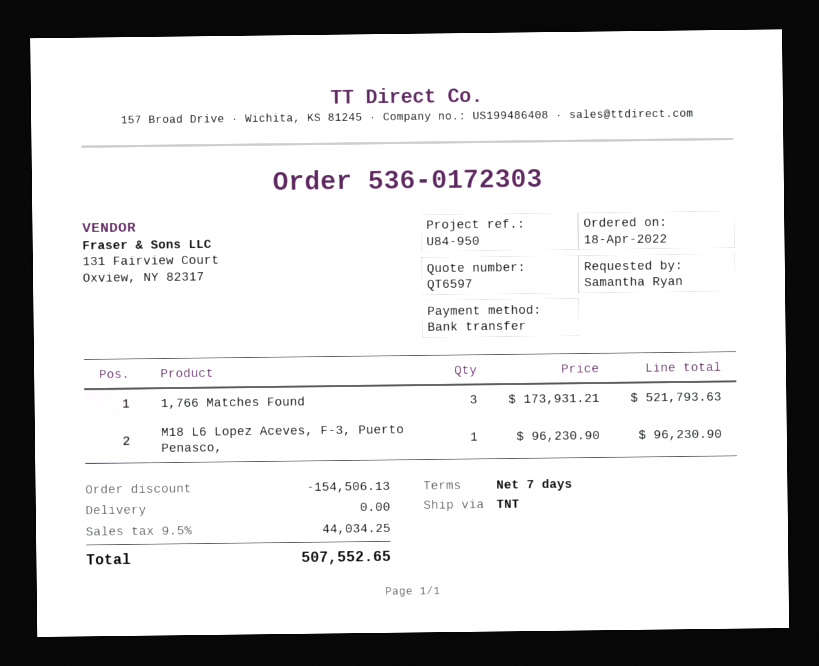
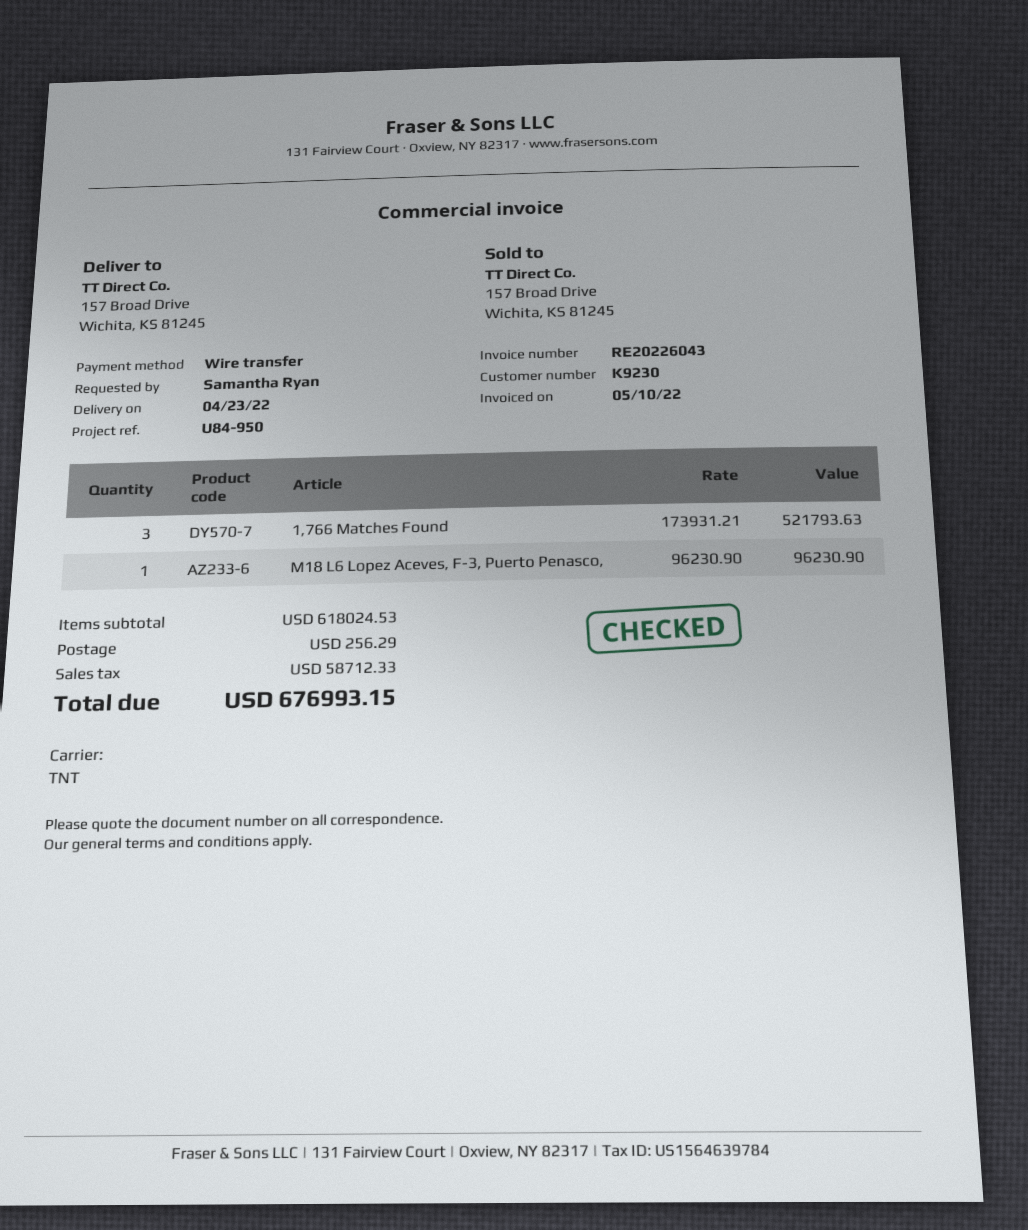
discount: 154506.13 -> none
shipping: 0.00 -> 256.29
tax: 44034.25 -> 58712.33
total: 507552.65 -> 676993.15

